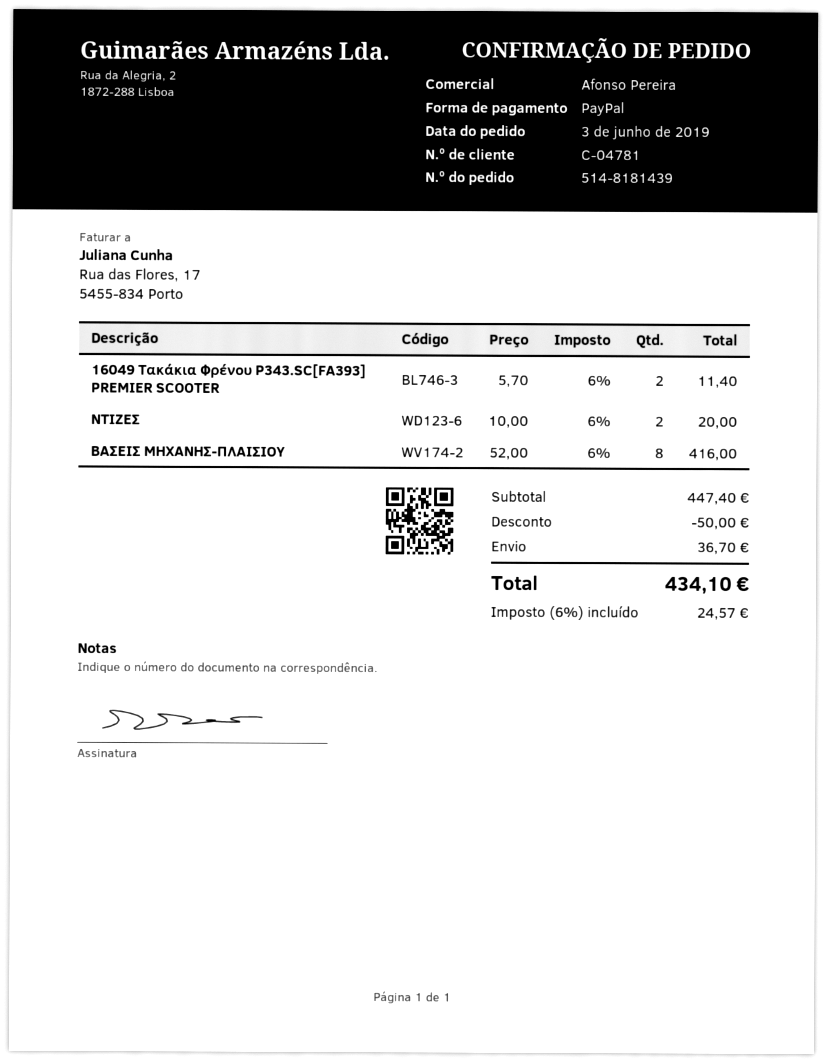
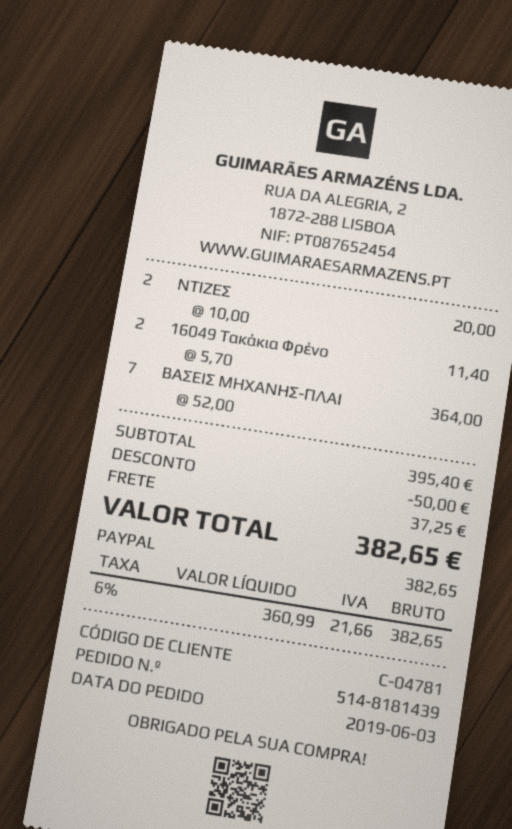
ΒΑΣΕΙΣ ΜΗΧΑΝΗΣ-ΠΛΑΙΣΙΟΥ: 8 x 52.00 = 416.00 -> 7 x 52.00 = 364.00
subtotal: 447.40 -> 395.40
shipping: 36.70 -> 37.25
tax: 6% = 24.57 -> 6% = 21.66
total: 434.10 -> 382.65

